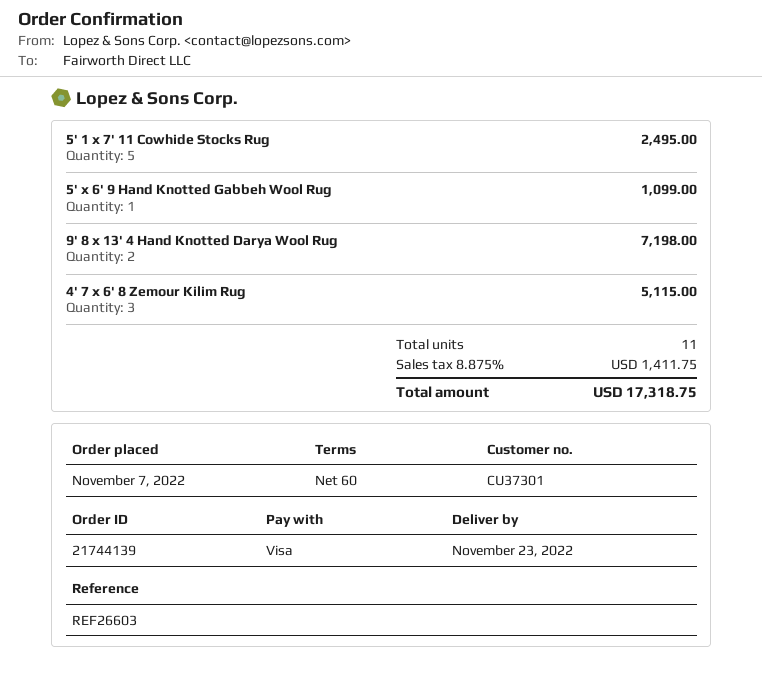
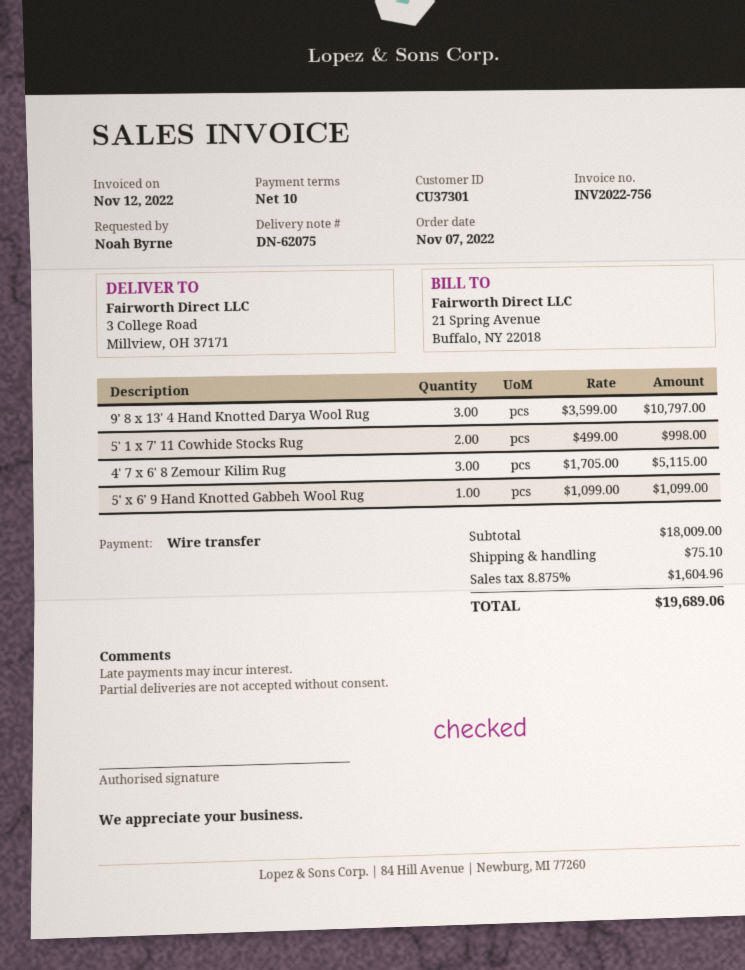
payment terms: 60 days -> 10 days
payment method: Visa -> bank transfer
5' 1 x 7' 11 Cowhide Stocks Rug: 5 for 2495.00 -> 2 for 998.00
9' 8 x 13' 4 Hand Knotted Darya Wool Rug: 2 for 7198.00 -> 3 for 10797.00
shipping: none -> 75.10
tax: 8.875% = 1411.75 -> 8.875% = 1604.96
total: 17318.75 -> 19689.06

